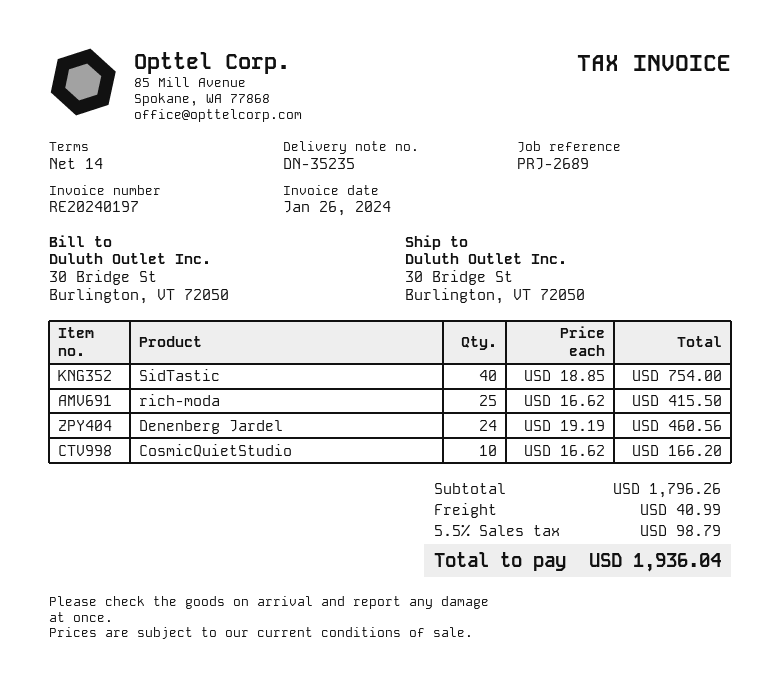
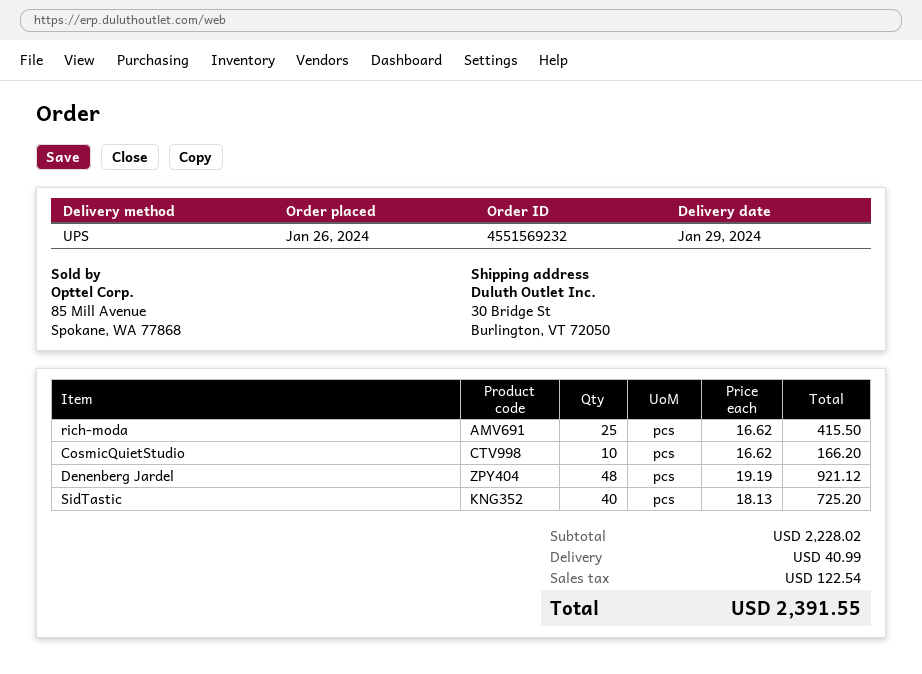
SidTastic: 40 x 18.85 = 754.00 -> 40 x 18.13 = 725.20
Denenberg Jardel: 24 x 19.19 = 460.56 -> 48 x 19.19 = 921.12
subtotal: 1796.26 -> 2228.02
tax: 98.79 -> 122.54
total: 1936.04 -> 2391.55

